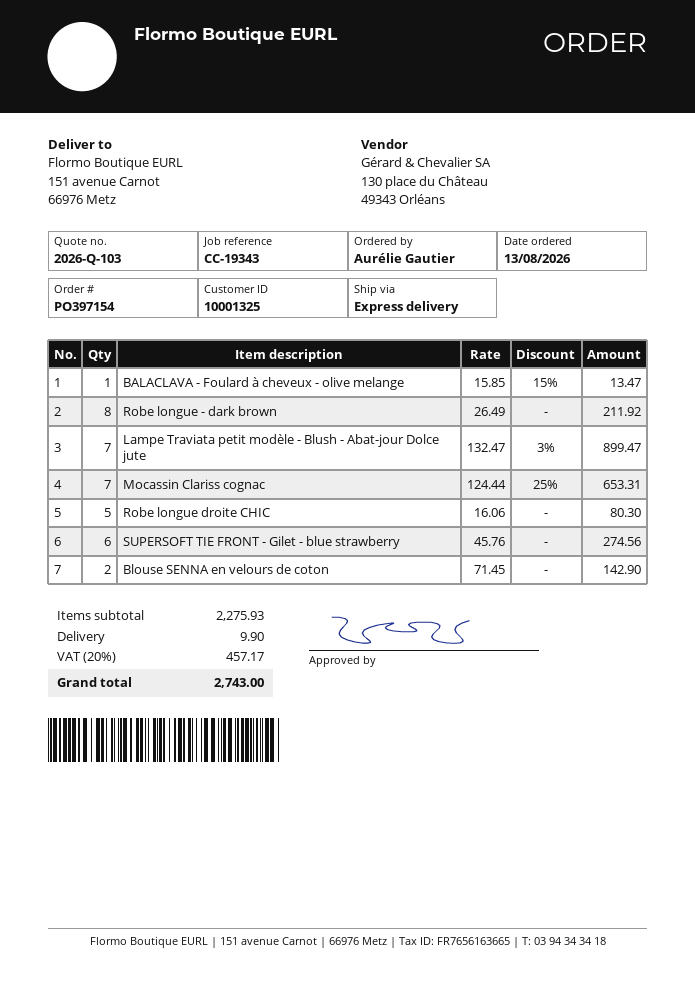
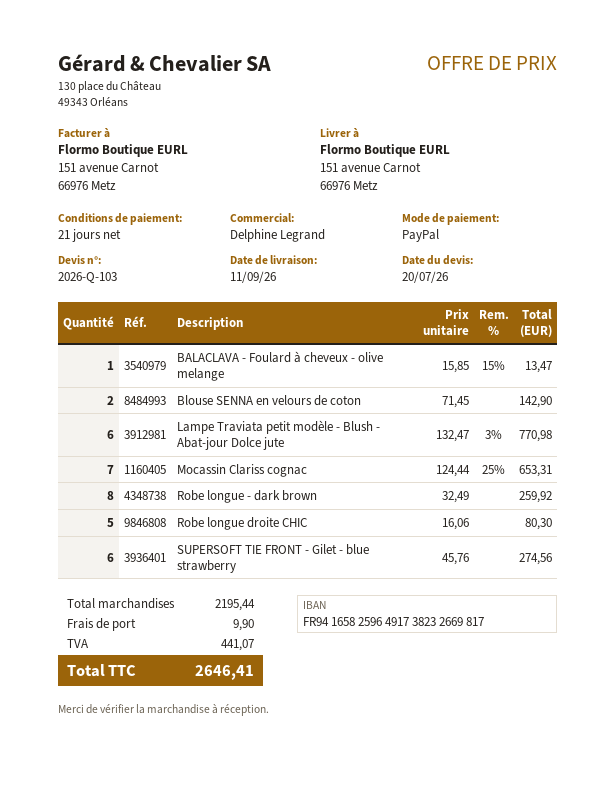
Robe longue - dark brown: 8 x 26.49 = 211.92 -> 8 x 32.49 = 259.92
Lampe Traviata petit modèle - Blush - Abat-jour Dolce jute: 7 x 132.47 - 3% = 899.47 -> 6 x 132.47 - 3% = 770.98
subtotal: 2275.93 -> 2195.44
tax: 457.17 -> 441.07
total: 2743.00 -> 2646.41

